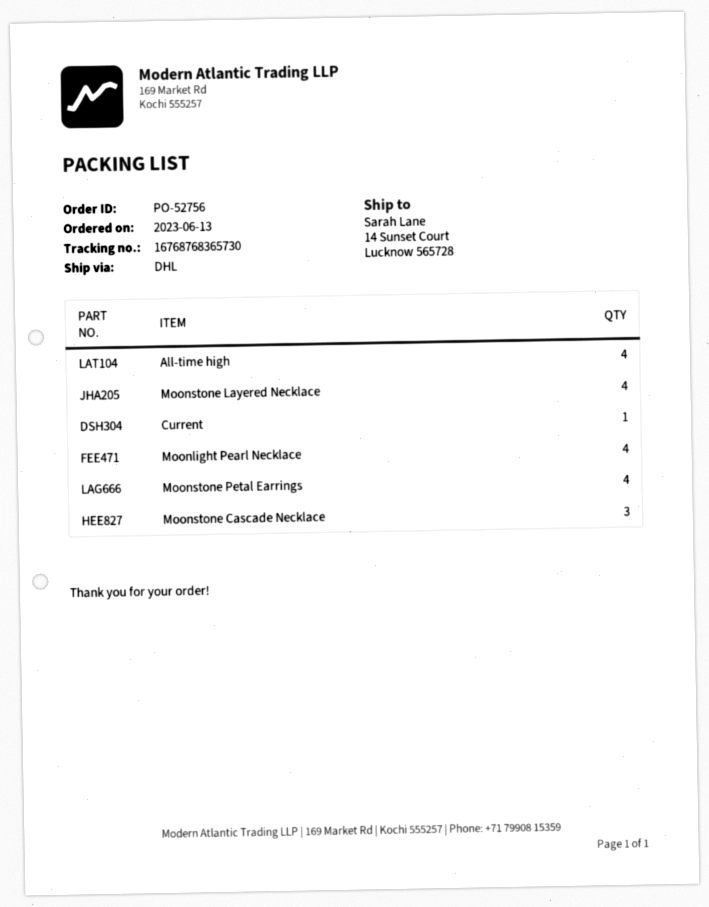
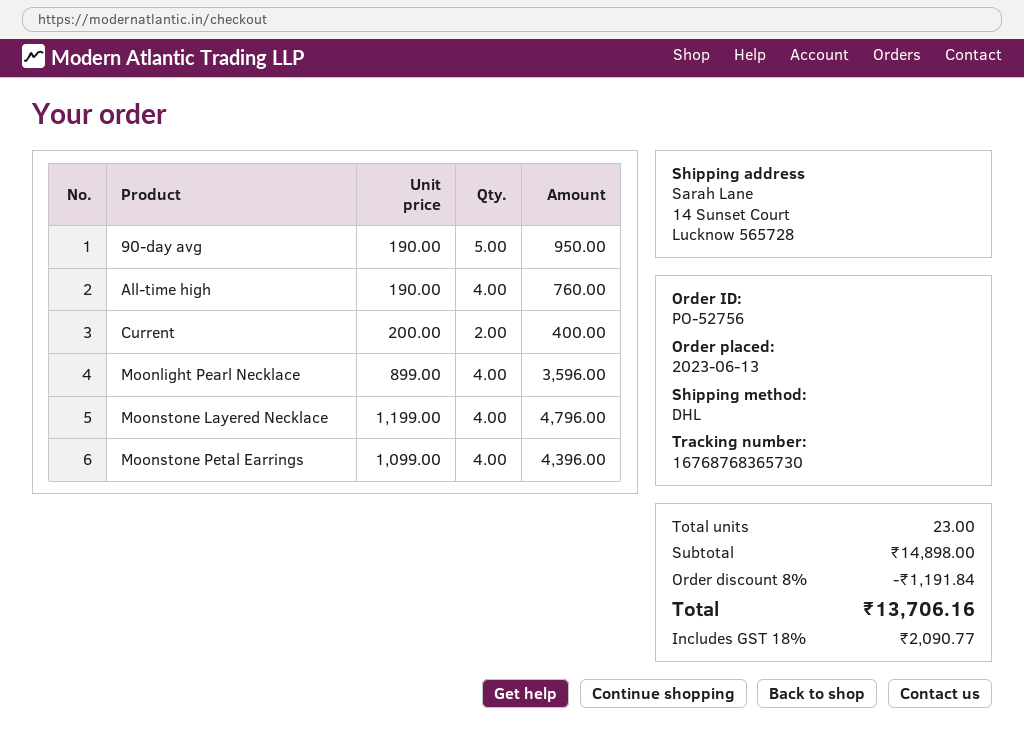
Current: 1 -> 2
Moonstone Cascade Necklace: 3 -> none
90-day avg: none -> 5

